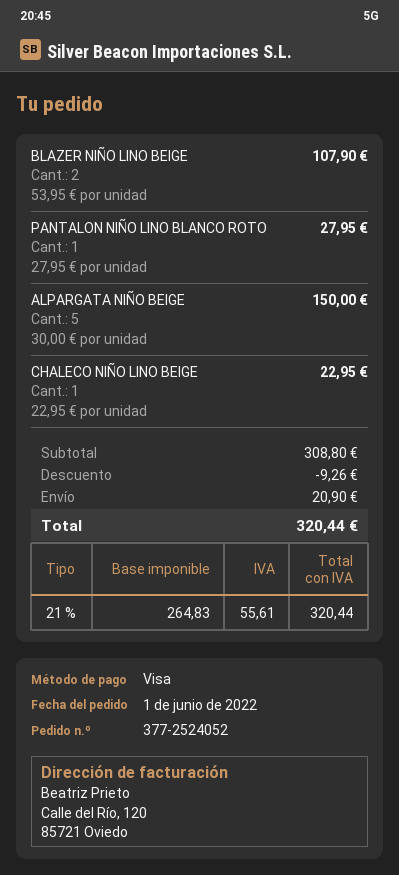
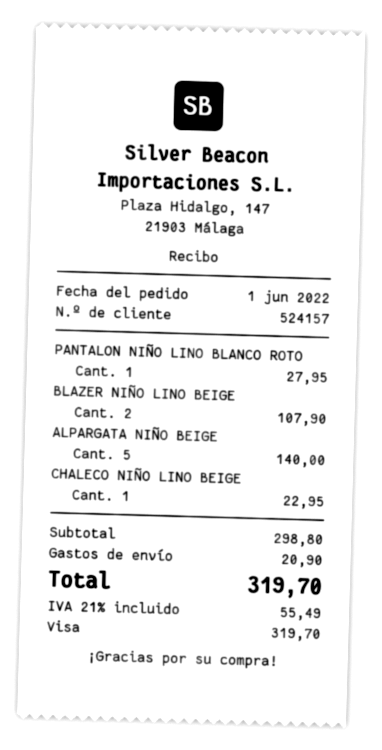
ALPARGATA NIÑO BEIGE: 5 for 150.00 -> 5 for 140.00
subtotal: 308.80 -> 298.80
discount: 9.26 -> none
tax: 21% = 55.61 -> 21% = 55.49
total: 320.44 -> 319.70

